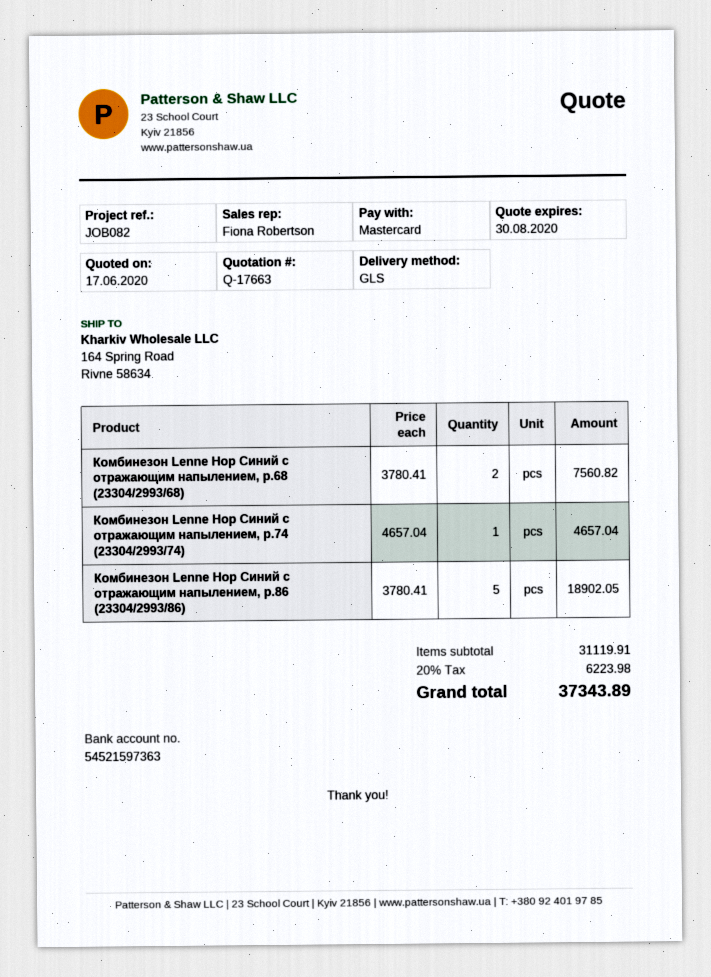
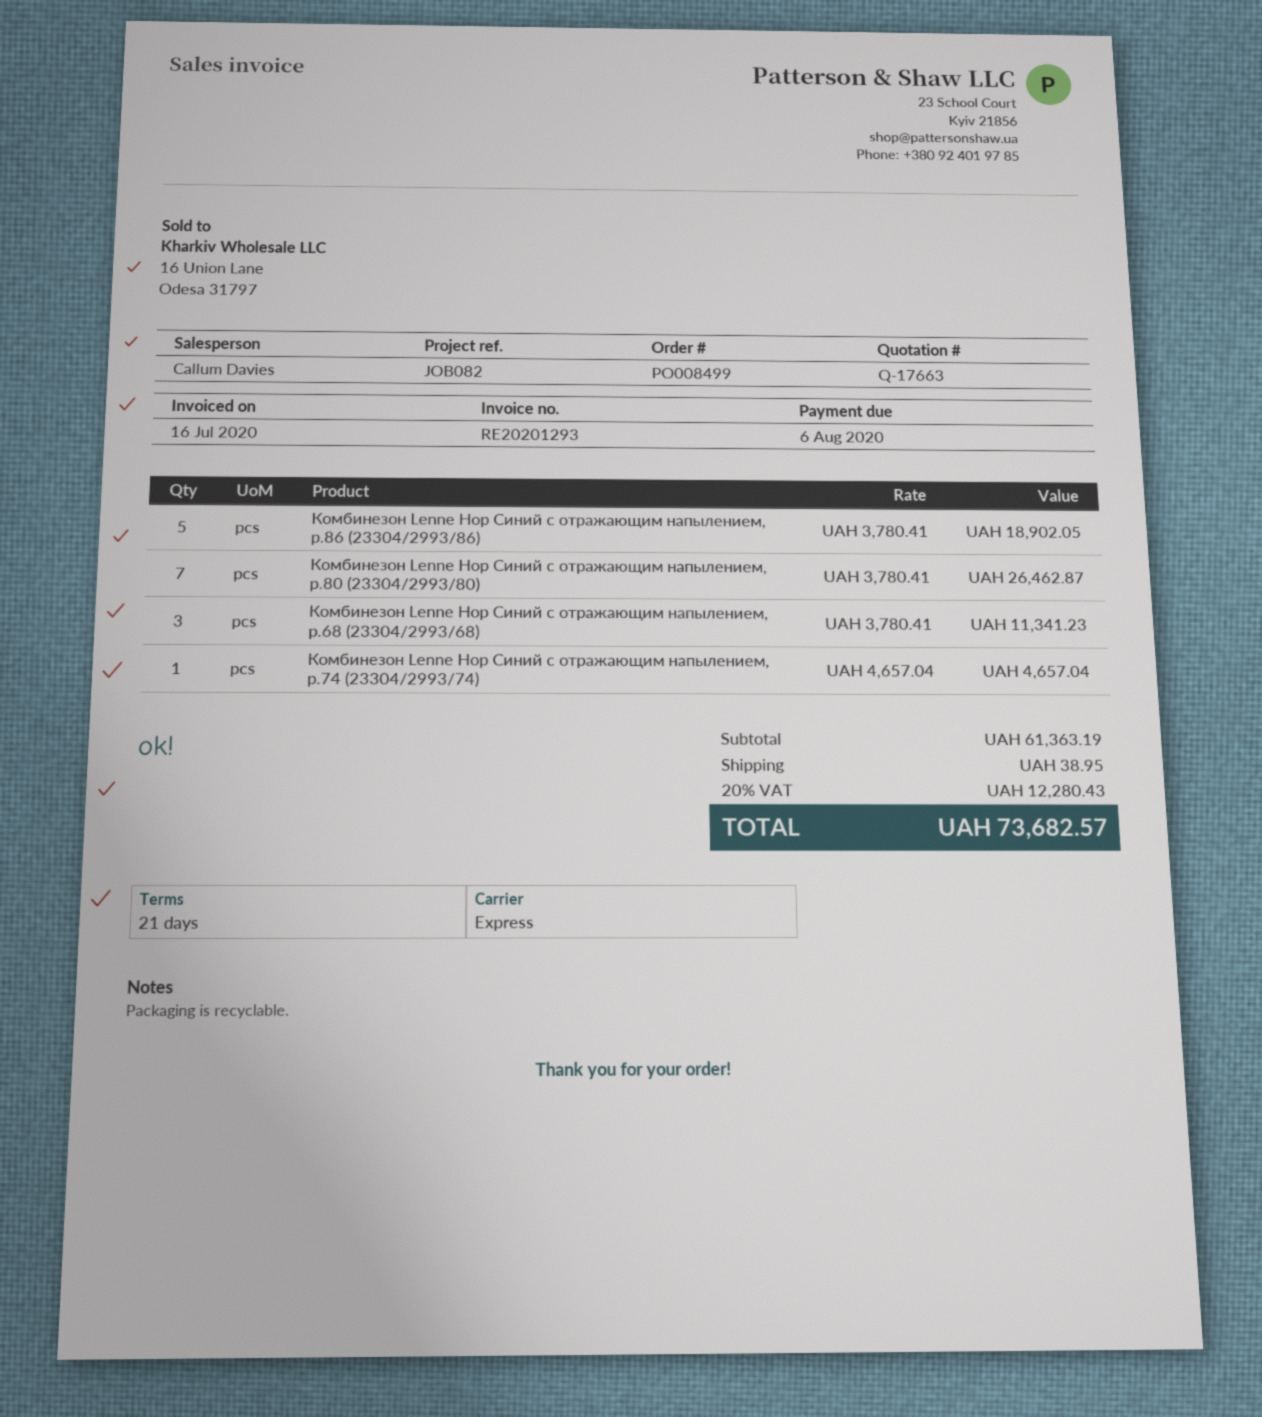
sales rep: Fiona Robertson -> Callum Davies
shipping method: GLS -> express
Комбинезон Lenne Hop Синий с отражающим напылением, р.68 (23304/2993/68): 2 x 3780.41 = 7560.82 -> 3 x 3780.41 = 11341.23
Комбинезон Lenne Hop Синий с отражающим напылением, р.80 (23304/2993/80): none -> 7 x 3780.41 = 26462.87
subtotal: 31119.91 -> 61363.19
shipping: none -> 38.95
tax: 20% = 6223.98 -> 20% = 12280.43
total: 37343.89 -> 73682.57

